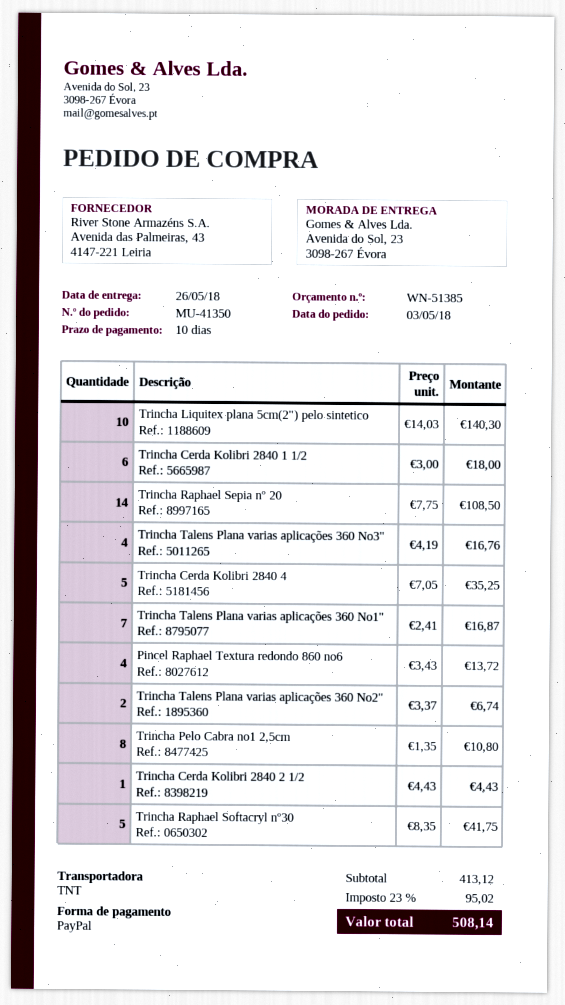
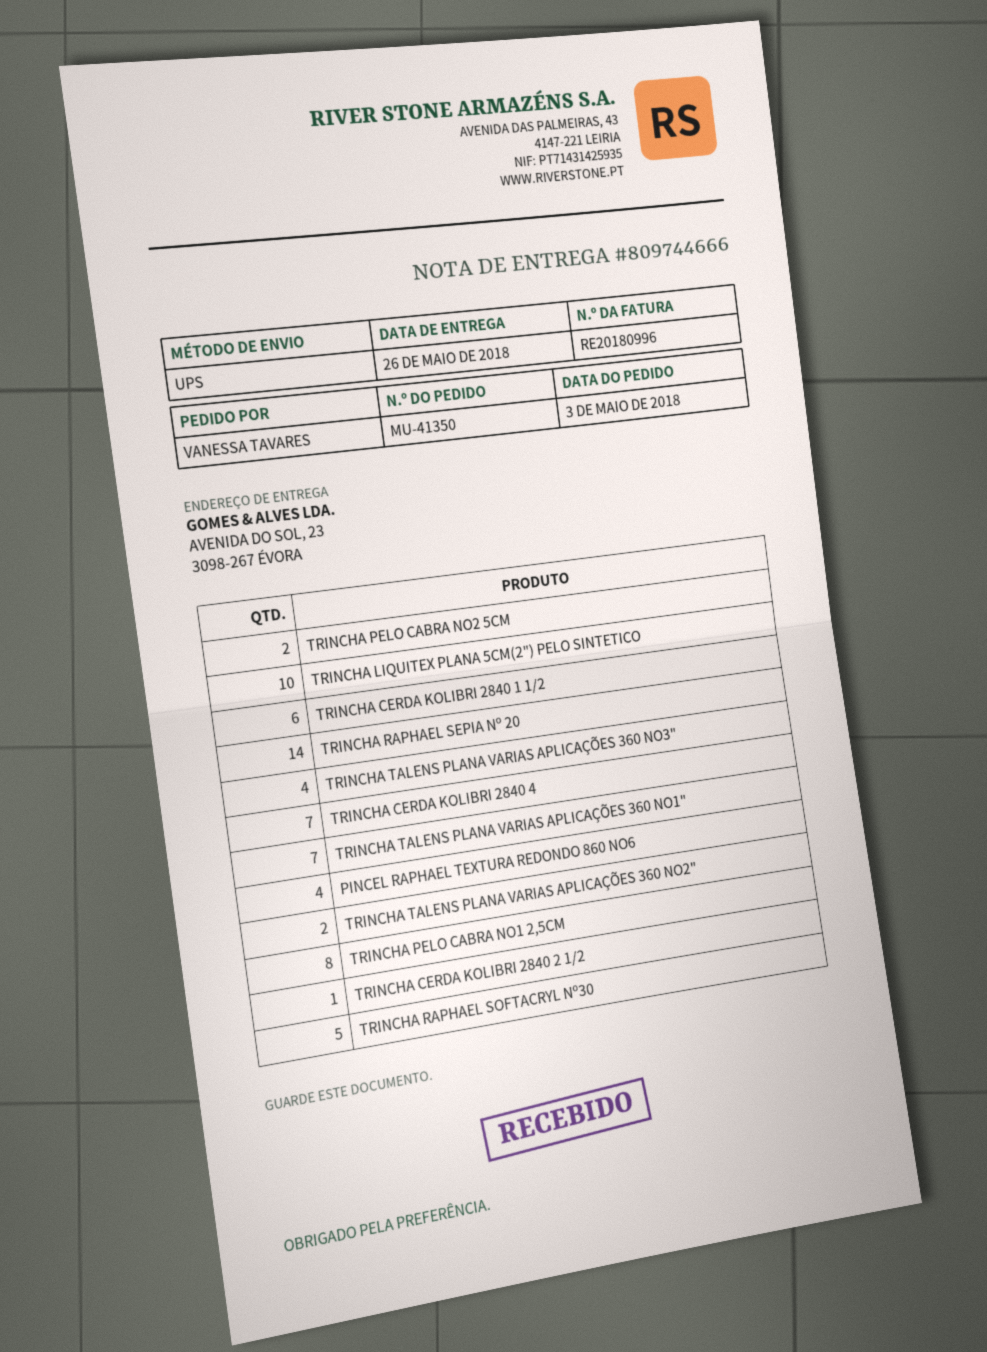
shipping method: TNT -> UPS
Trincha Cerda Kolibri 2840 4: 5 -> 7
TRINCHA PELO CABRA NO2 5CM: none -> 2

